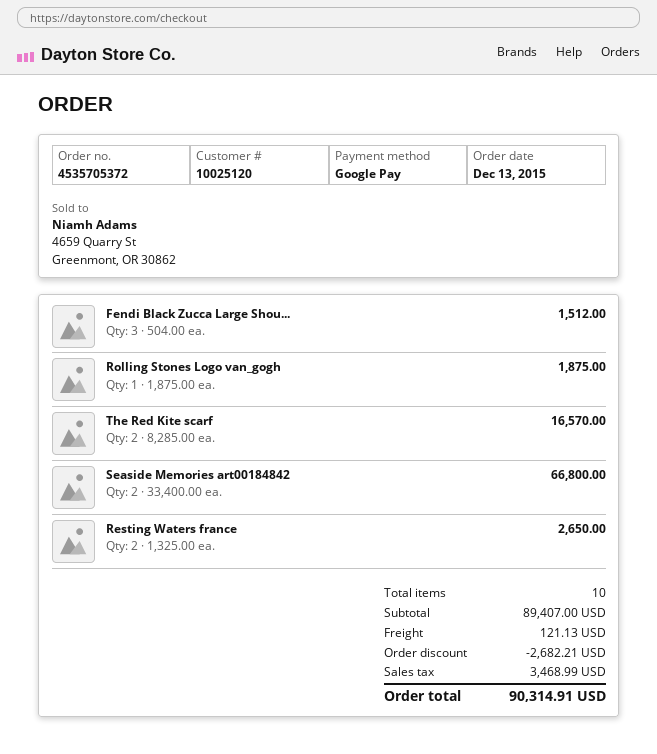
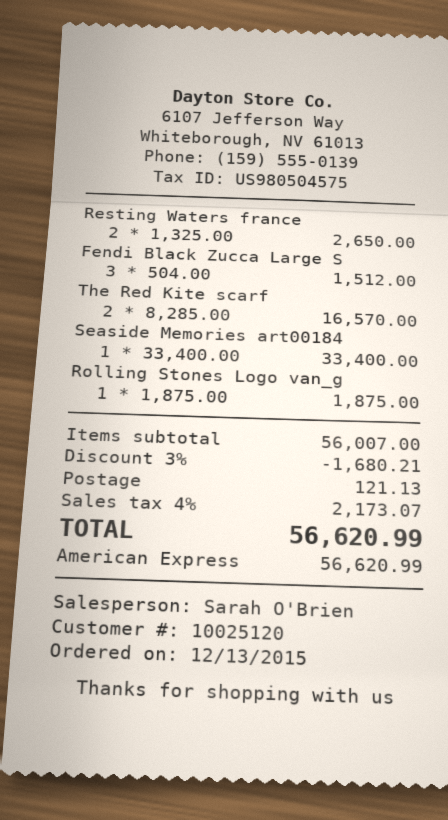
payment method: Google Pay -> American Express
Seaside Memories art00184842: 2 x 33400.00 = 66800.00 -> 1 x 33400.00 = 33400.00
subtotal: 89407.00 -> 56007.00
discount: 2682.21 -> 1680.21
tax: 3468.99 -> 2173.07
total: 90314.91 -> 56620.99

